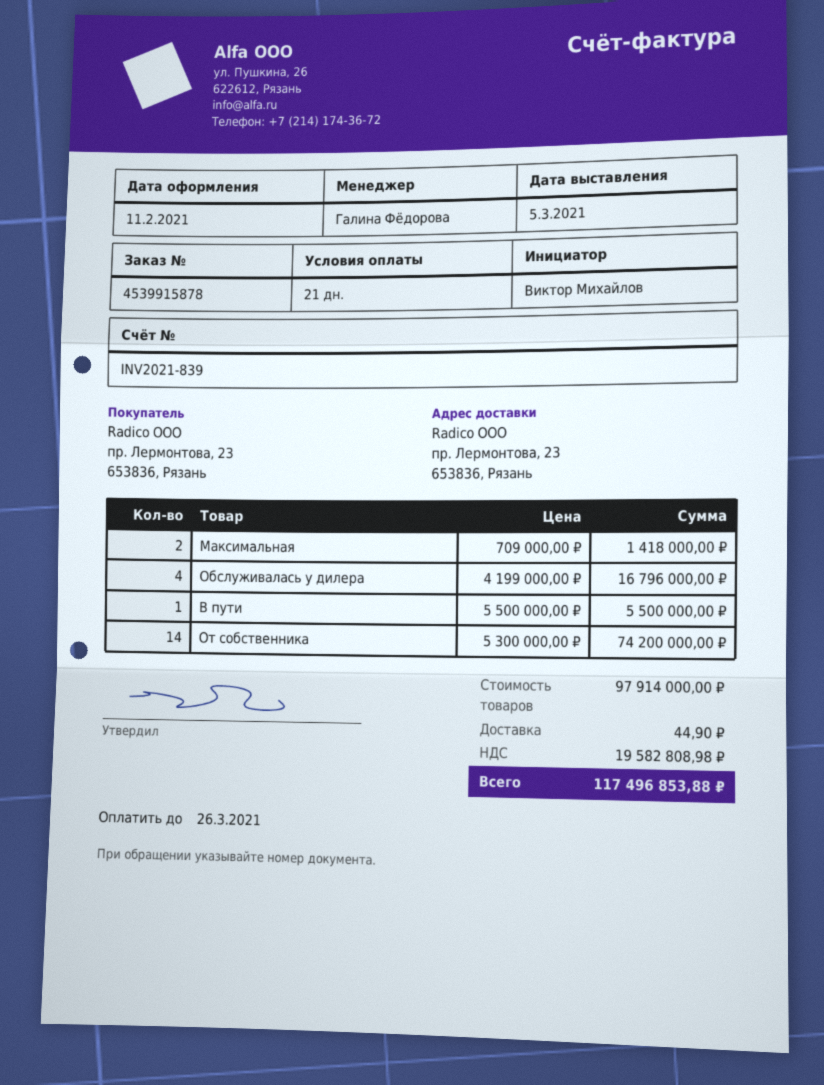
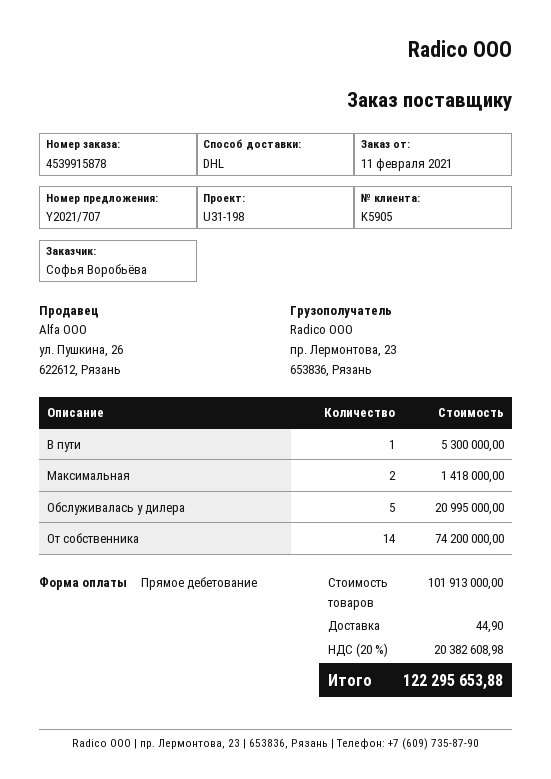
ordered by: Виктор Михайлов -> Софья Воробьёва
Обслуживалась у дилера: 4 for 16796000.00 -> 5 for 20995000.00
В пути: 1 for 5500000.00 -> 1 for 5300000.00
subtotal: 97914000.00 -> 101913000.00
tax: 19582808.98 -> 20382608.98
total: 117496853.88 -> 122295653.88

